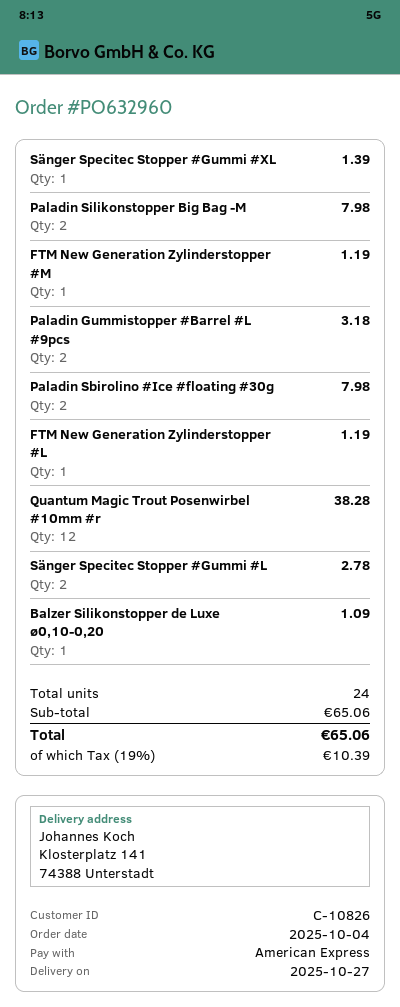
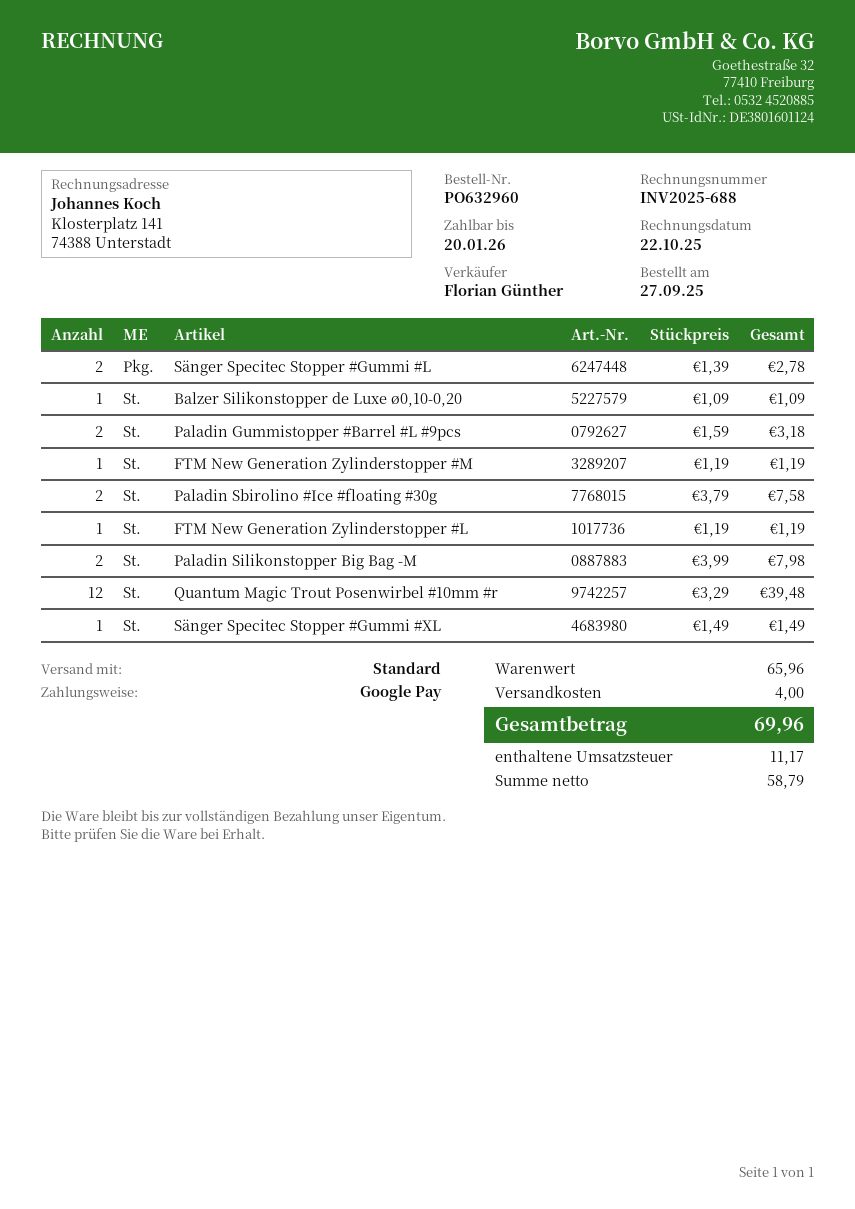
order date: 2025-10-04 -> 2025-09-27
payment method: American Express -> Google Pay
Sänger Specitec Stopper #Gummi #XL: 1 for 1.39 -> 1 for 1.49
Paladin Sbirolino #Ice #floating #30g: 2 for 7.98 -> 2 for 7.58
Quantum Magic Trout Posenwirbel #10mm #r: 12 for 38.28 -> 12 for 39.48
subtotal: 65.06 -> 65.96
shipping: none -> 4.00
tax: 10.39 -> 11.17
total: 65.06 -> 69.96

